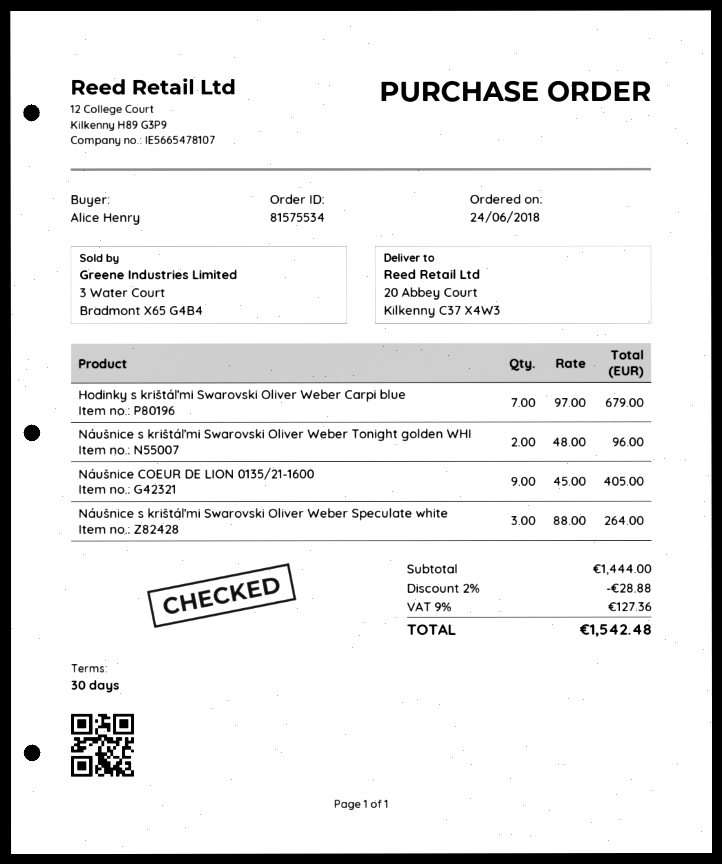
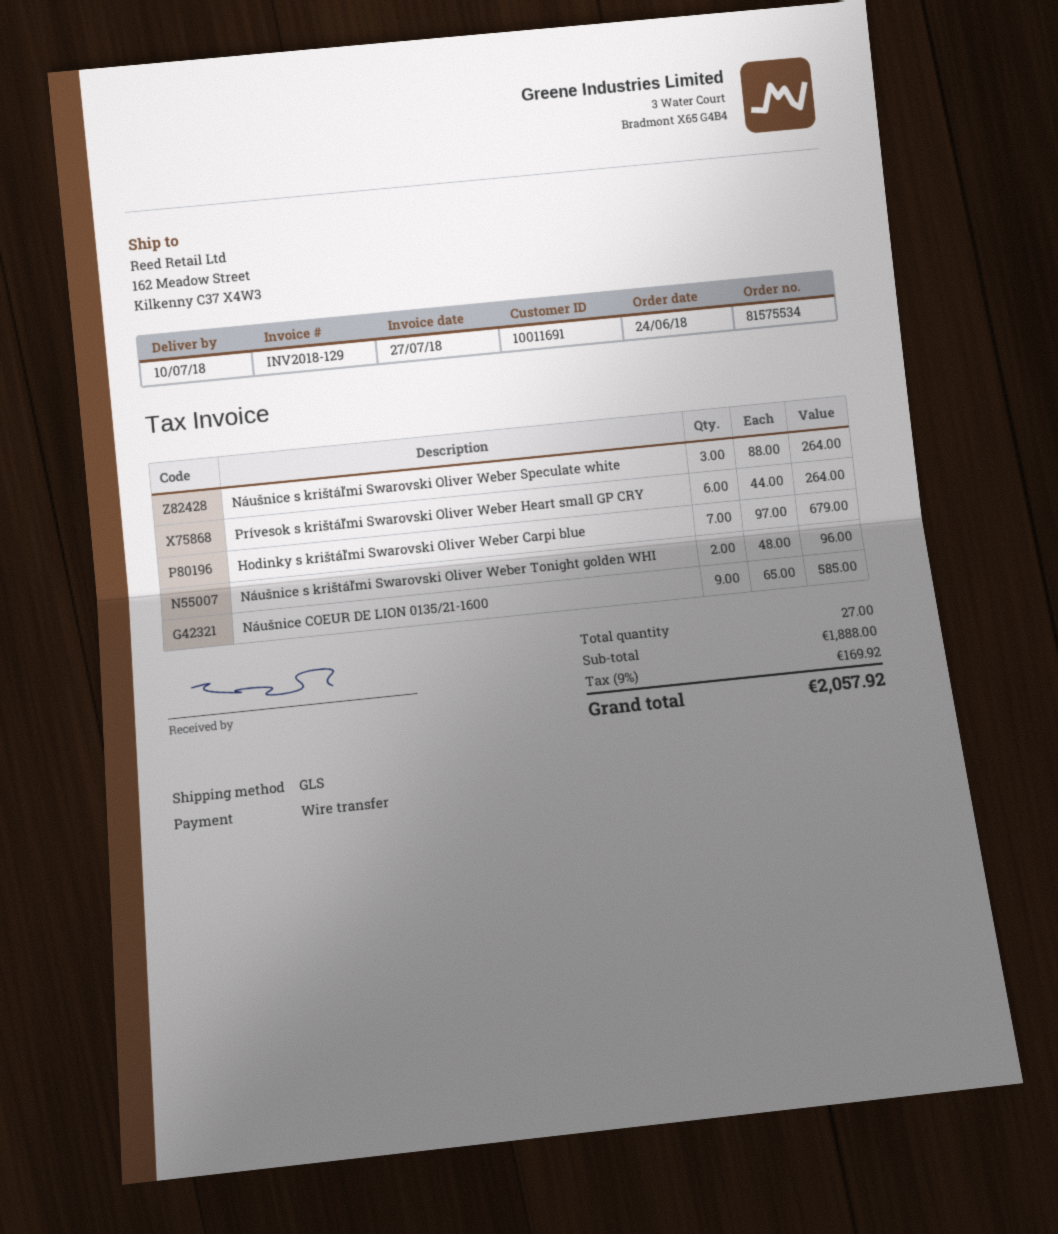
ship to: 20 Abbey Court, Kilkenny C37 X4W3 -> 162 Meadow Street, Kilkenny C37 X4W3
Náušnice COEUR DE LION 0135/21-1600: 9 x 45.00 = 405.00 -> 9 x 65.00 = 585.00
Prívesok s krištáľmi Swarovski Oliver Weber Heart small GP CRY: none -> 6 x 44.00 = 264.00
subtotal: 1444.00 -> 1888.00
discount: 2% = 28.88 -> none
tax: 9% = 127.36 -> 9% = 169.92
total: 1542.48 -> 2057.92

